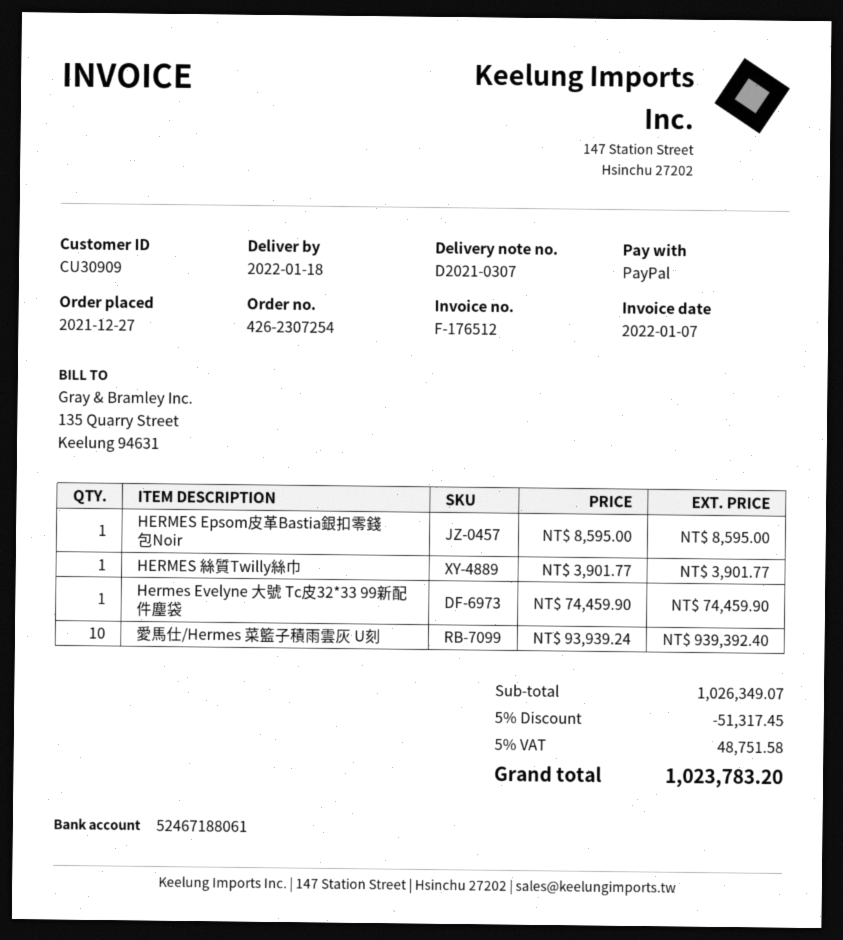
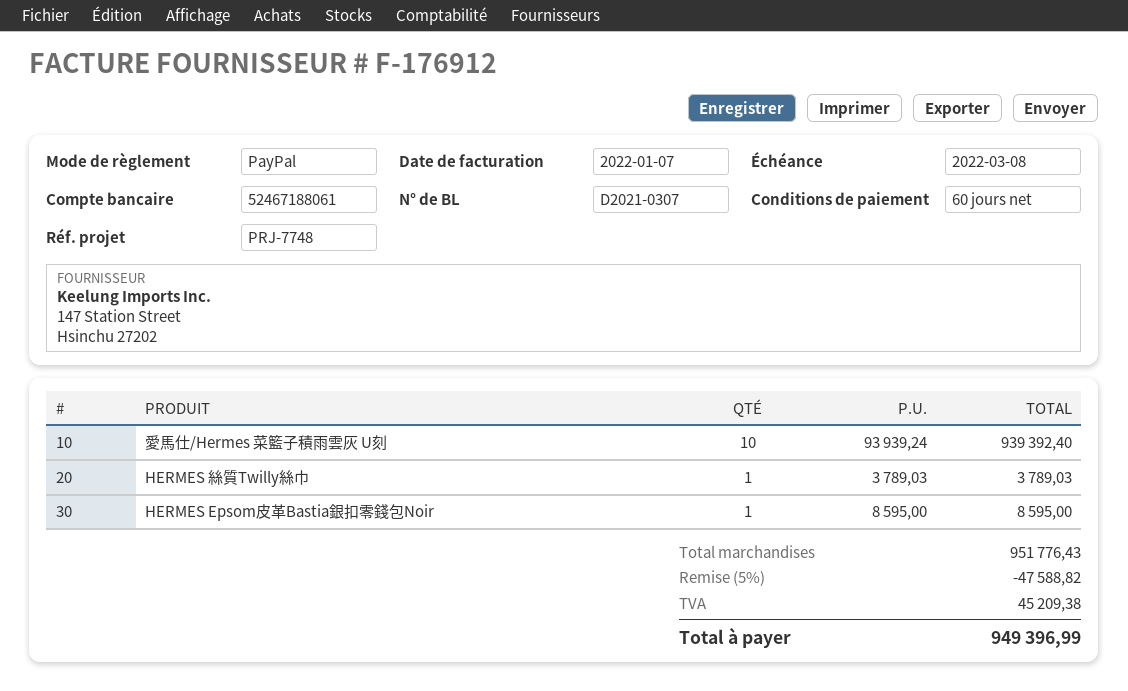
invoice number: F-176512 -> F-176912
HERMES 絲質Twilly絲巾: 1 x 3901.77 = 3901.77 -> 1 x 3789.03 = 3789.03
Hermes Evelyne 大號 Tc皮32*33 99新配件塵袋: 1 x 74459.90 = 74459.90 -> none
subtotal: 1026349.07 -> 951776.43
discount: 5% = 51317.45 -> 5% = 47588.82
tax: 48751.58 -> 45209.38
total: 1023783.20 -> 949396.99

